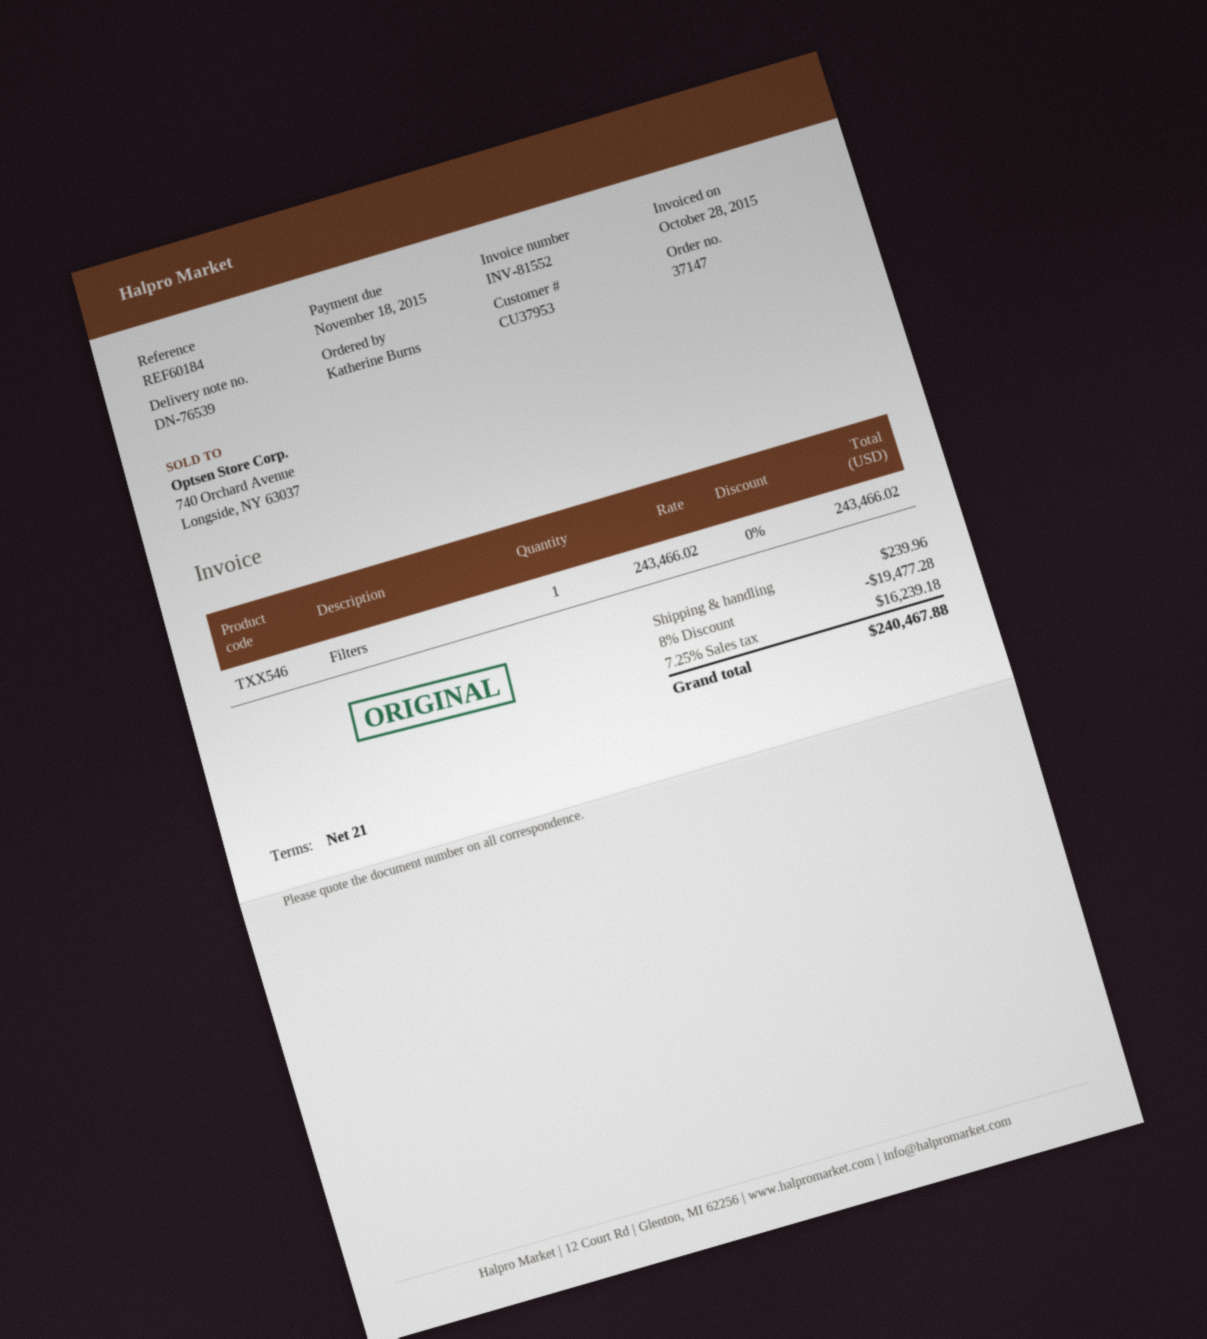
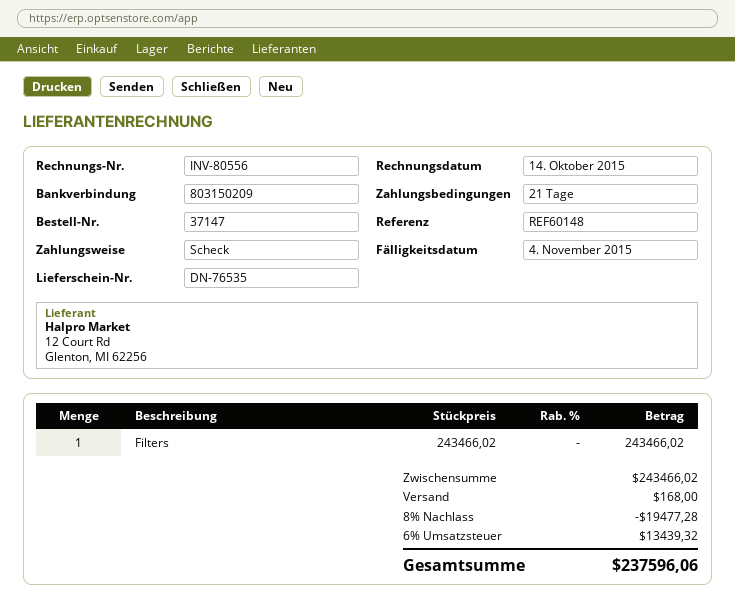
delivery note number: DN-76539 -> DN-76535
invoice number: INV-81552 -> INV-80556
invoice date: 2015-10-28 -> 2015-10-14
due date: 2015-11-18 -> 2015-11-04
reference: REF60184 -> REF60148
shipping: 239.96 -> 168.00
tax: 7.25% = 16239.18 -> 6% = 13439.32
total: 240467.88 -> 237596.06

